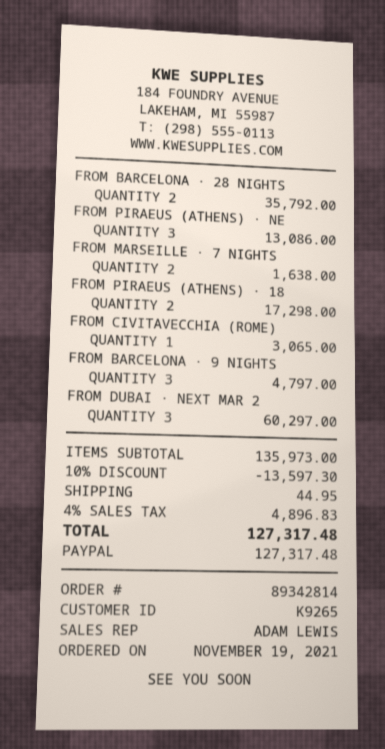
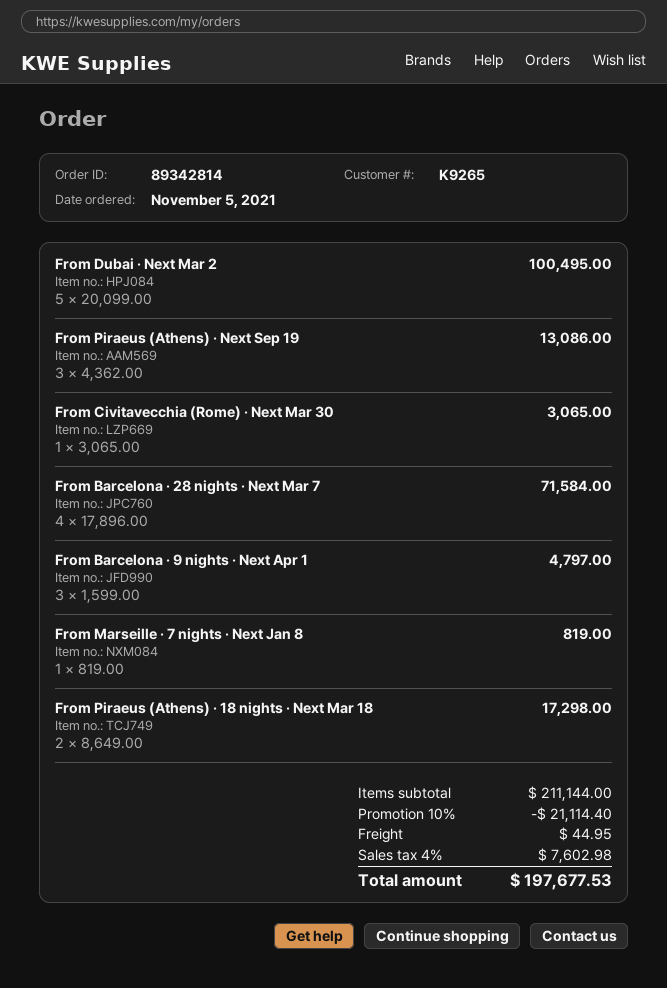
order date: 2021-11-19 -> 2021-11-05
FROM BARCELONA · 28 NIGHTS: 2 for 35792.00 -> 4 for 71584.00
FROM MARSEILLE · 7 NIGHTS: 2 for 1638.00 -> 1 for 819.00
FROM DUBAI · NEXT MAR 2: 3 for 60297.00 -> 5 for 100495.00
subtotal: 135973.00 -> 211144.00
discount: 10% = 13597.30 -> 10% = 21114.40
tax: 4% = 4896.83 -> 4% = 7602.98
total: 127317.48 -> 197677.53

